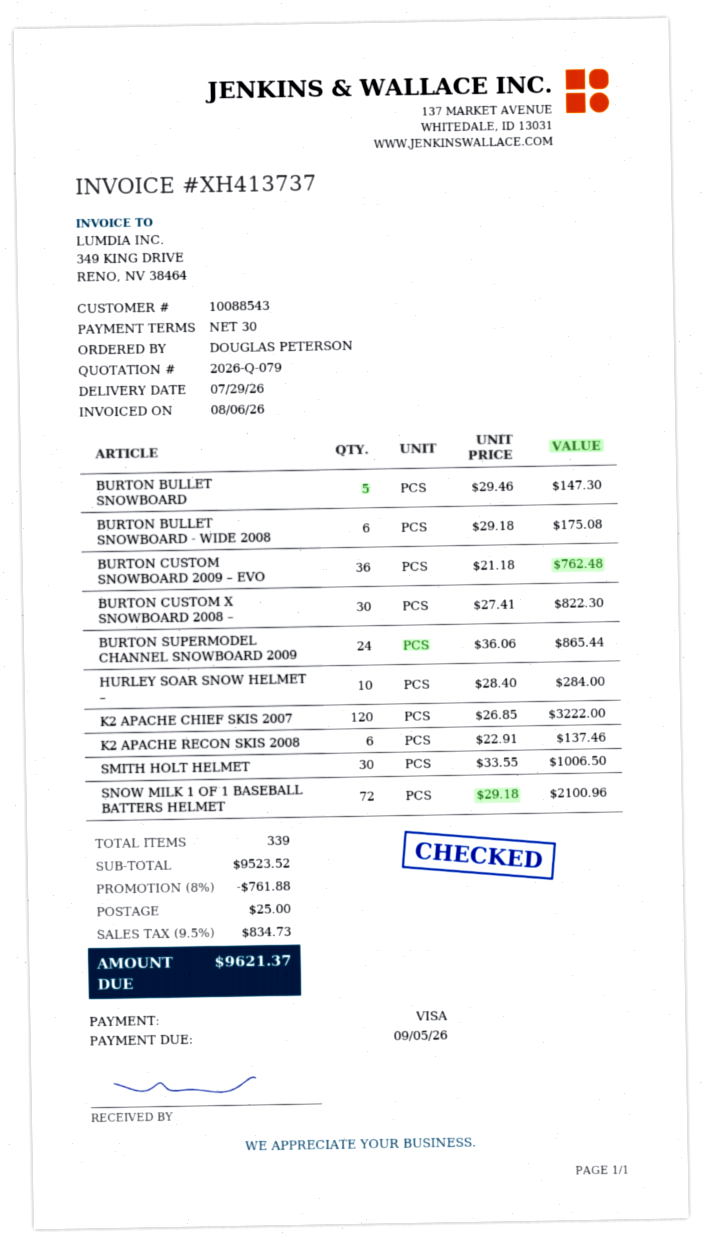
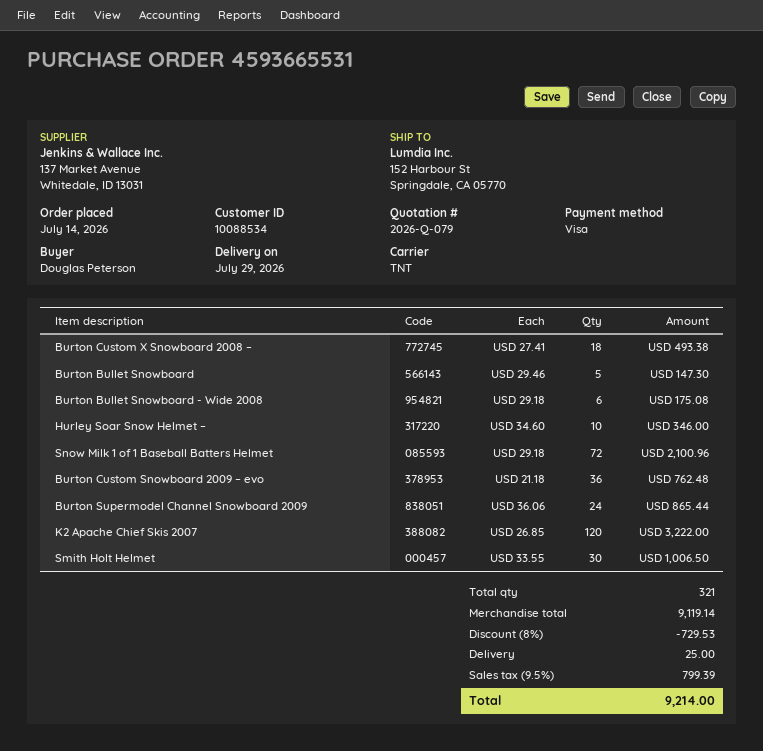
customer number: 10088543 -> 10088534
BURTON CUSTOM X SNOWBOARD 2008 –: 30 x 27.41 = 822.30 -> 18 x 27.41 = 493.38
HURLEY SOAR SNOW HELMET –: 10 x 28.40 = 284.00 -> 10 x 34.60 = 346.00
K2 APACHE RECON SKIS 2008: 6 x 22.91 = 137.46 -> none
total quantity: 339 -> 321
subtotal: 9523.52 -> 9119.14
discount: 8% = 761.88 -> 8% = 729.53
tax: 9.5% = 834.73 -> 9.5% = 799.39
total: 9621.37 -> 9214.00

